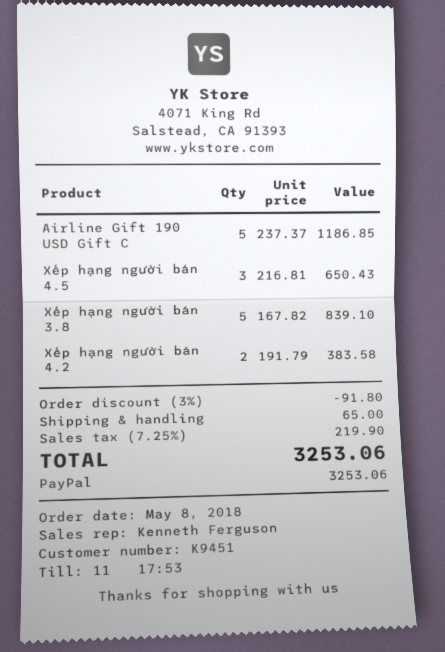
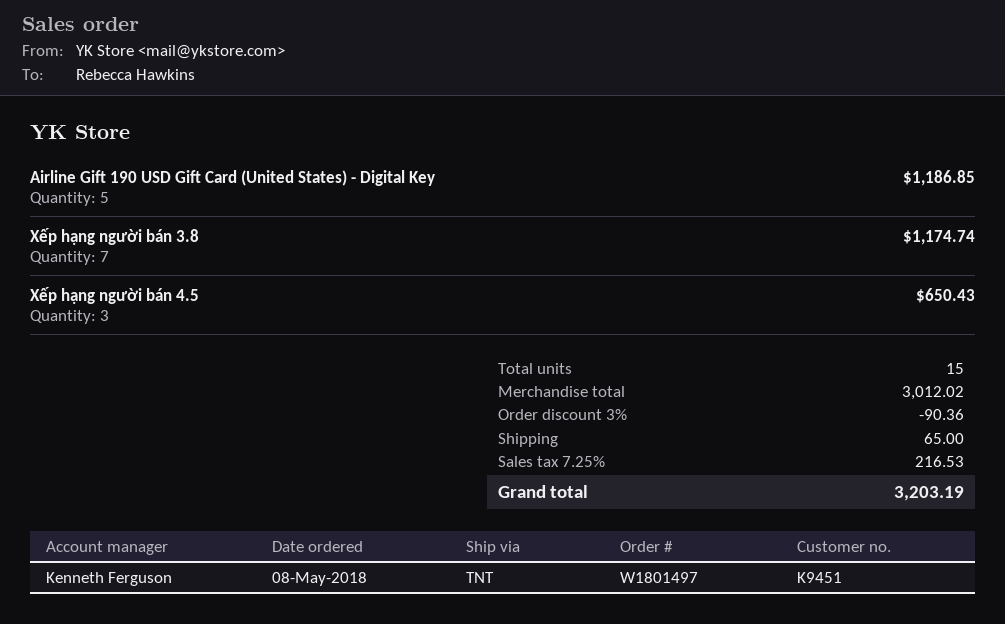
Xếp hạng người bán 3.8: 5 for 839.10 -> 7 for 1174.74
Xếp hạng người bán 4.2: 2 for 383.58 -> none
discount: 3% = 91.80 -> 3% = 90.36
tax: 7.25% = 219.90 -> 7.25% = 216.53
total: 3253.06 -> 3203.19

